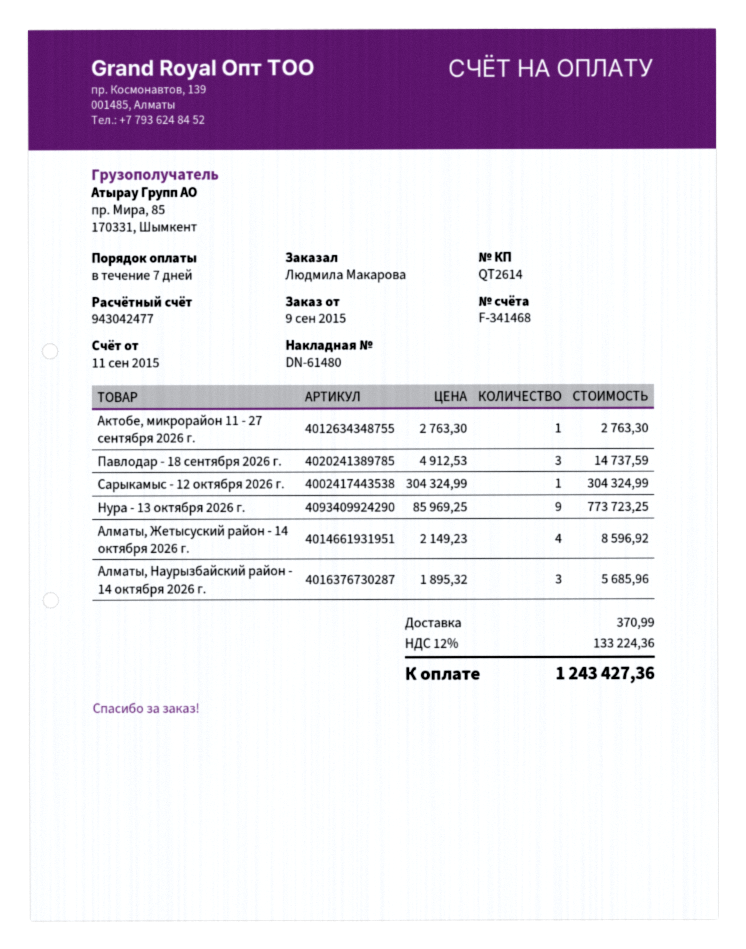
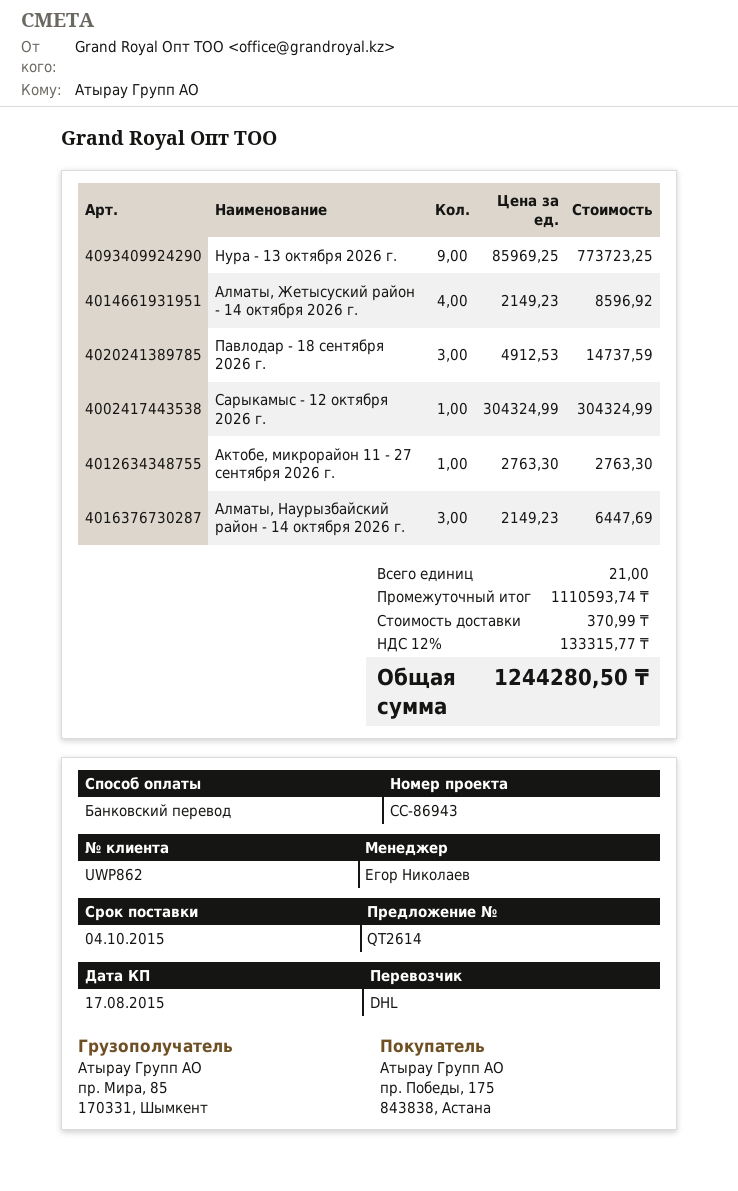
Алматы, Наурызбайский район - 14 октября 2026 г.: 3 x 1895.32 = 5685.96 -> 3 x 2149.23 = 6447.69
tax: 12% = 133224.36 -> 12% = 133315.77
total: 1243427.36 -> 1244280.50

